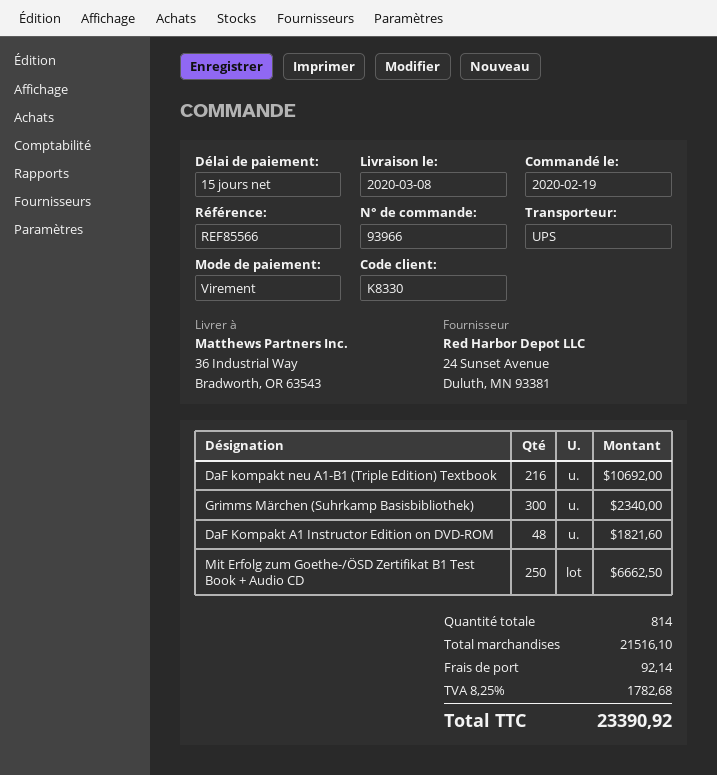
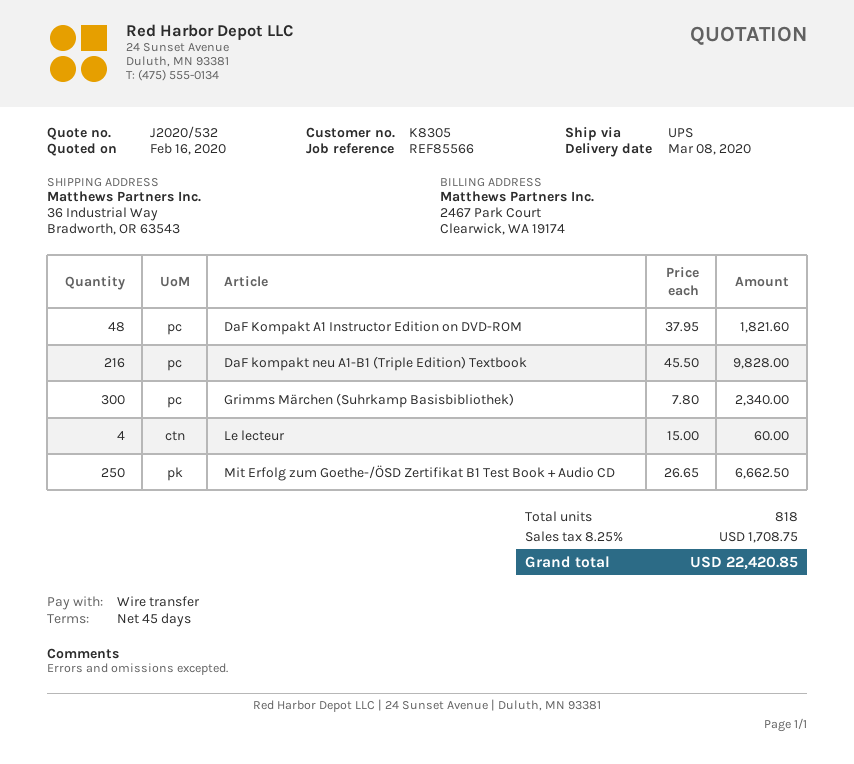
payment terms: 15 days -> 45 days
customer number: K8330 -> K8305
DaF kompakt neu A1-B1 (Triple Edition) Textbook: 216 for 10692.00 -> 216 for 9828.00
Le lecteur: none -> 4 for 60.00
total quantity: 814 -> 818
shipping: 92.14 -> none
tax: 8.25% = 1782.68 -> 8.25% = 1708.75
total: 23390.92 -> 22420.85

